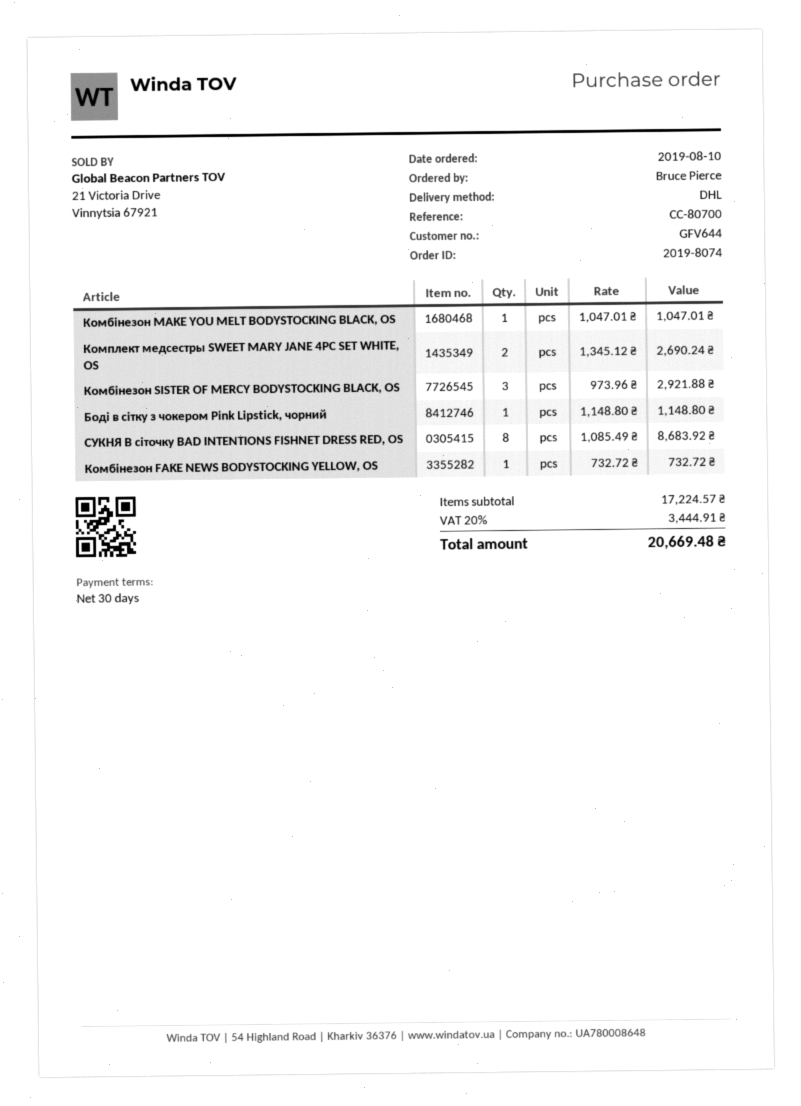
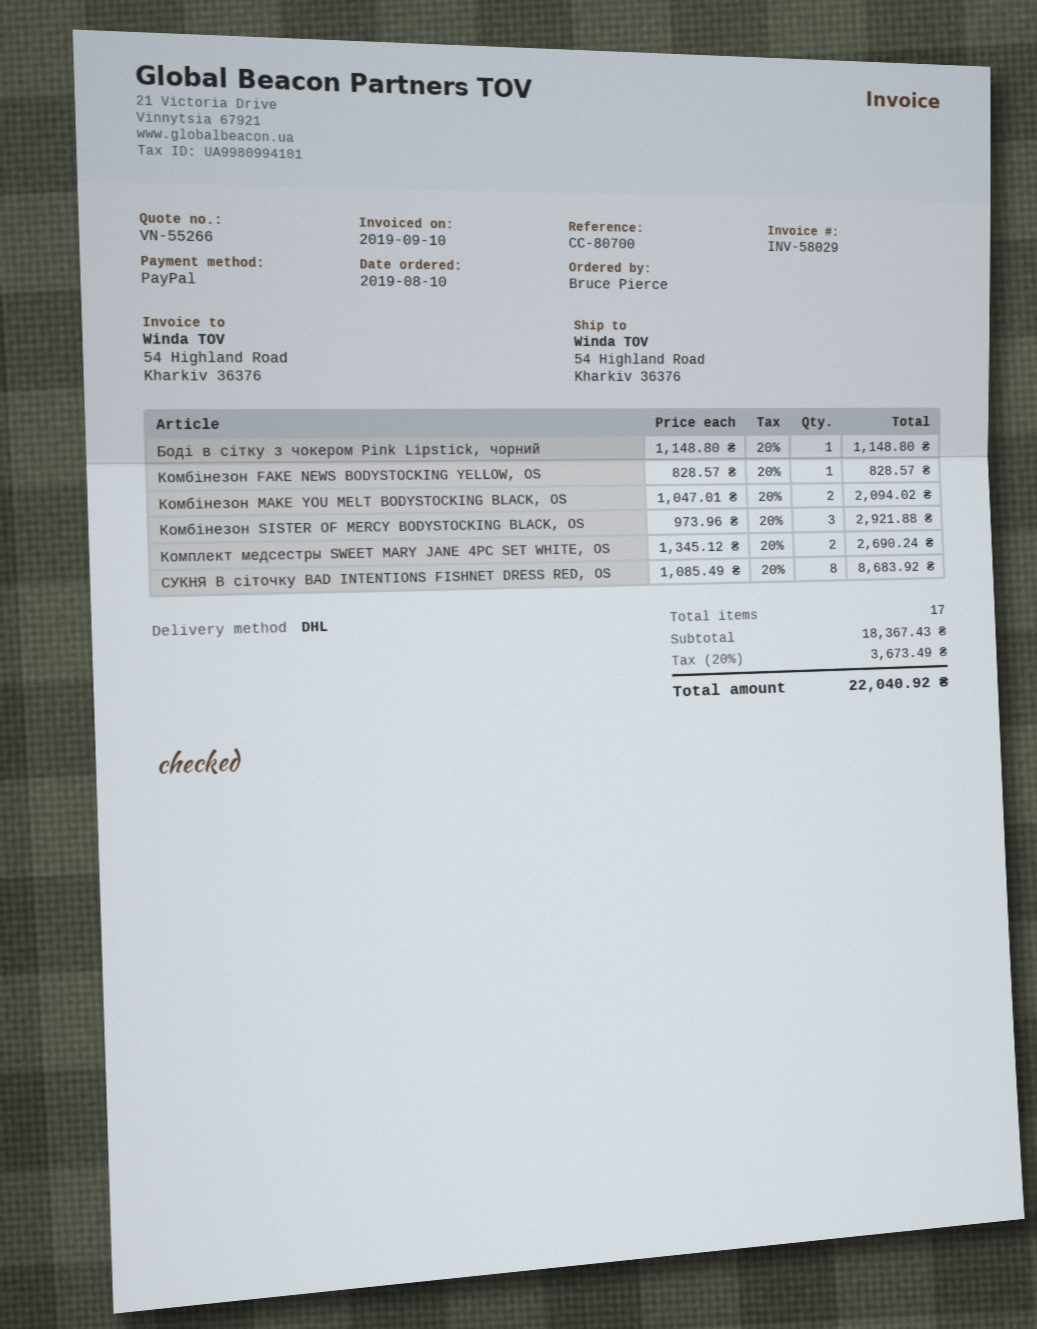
Комбінезон MAKE YOU MELT BODYSTOCKING BLACK, OS: 1 x 1047.01 = 1047.01 -> 2 x 1047.01 = 2094.02
Комбінезон FAKE NEWS BODYSTOCKING YELLOW, OS: 1 x 732.72 = 732.72 -> 1 x 828.57 = 828.57
subtotal: 17224.57 -> 18367.43
tax: 20% = 3444.91 -> 20% = 3673.49
total: 20669.48 -> 22040.92

